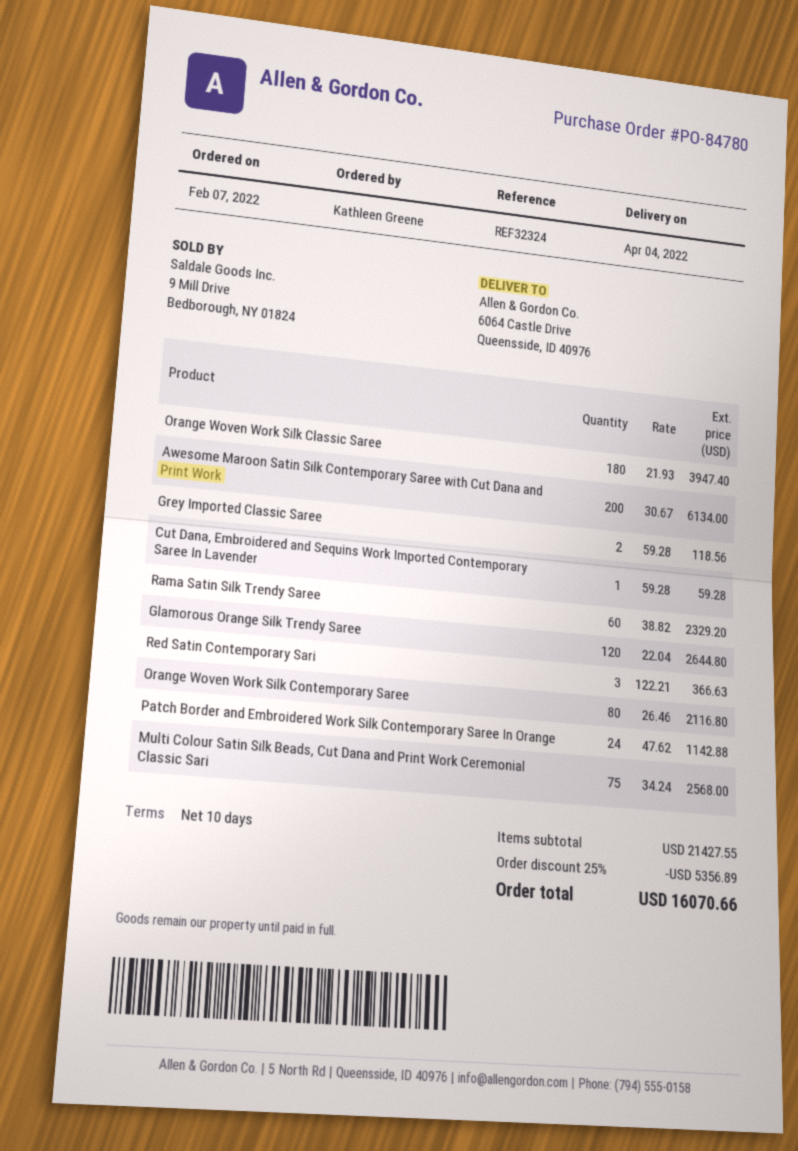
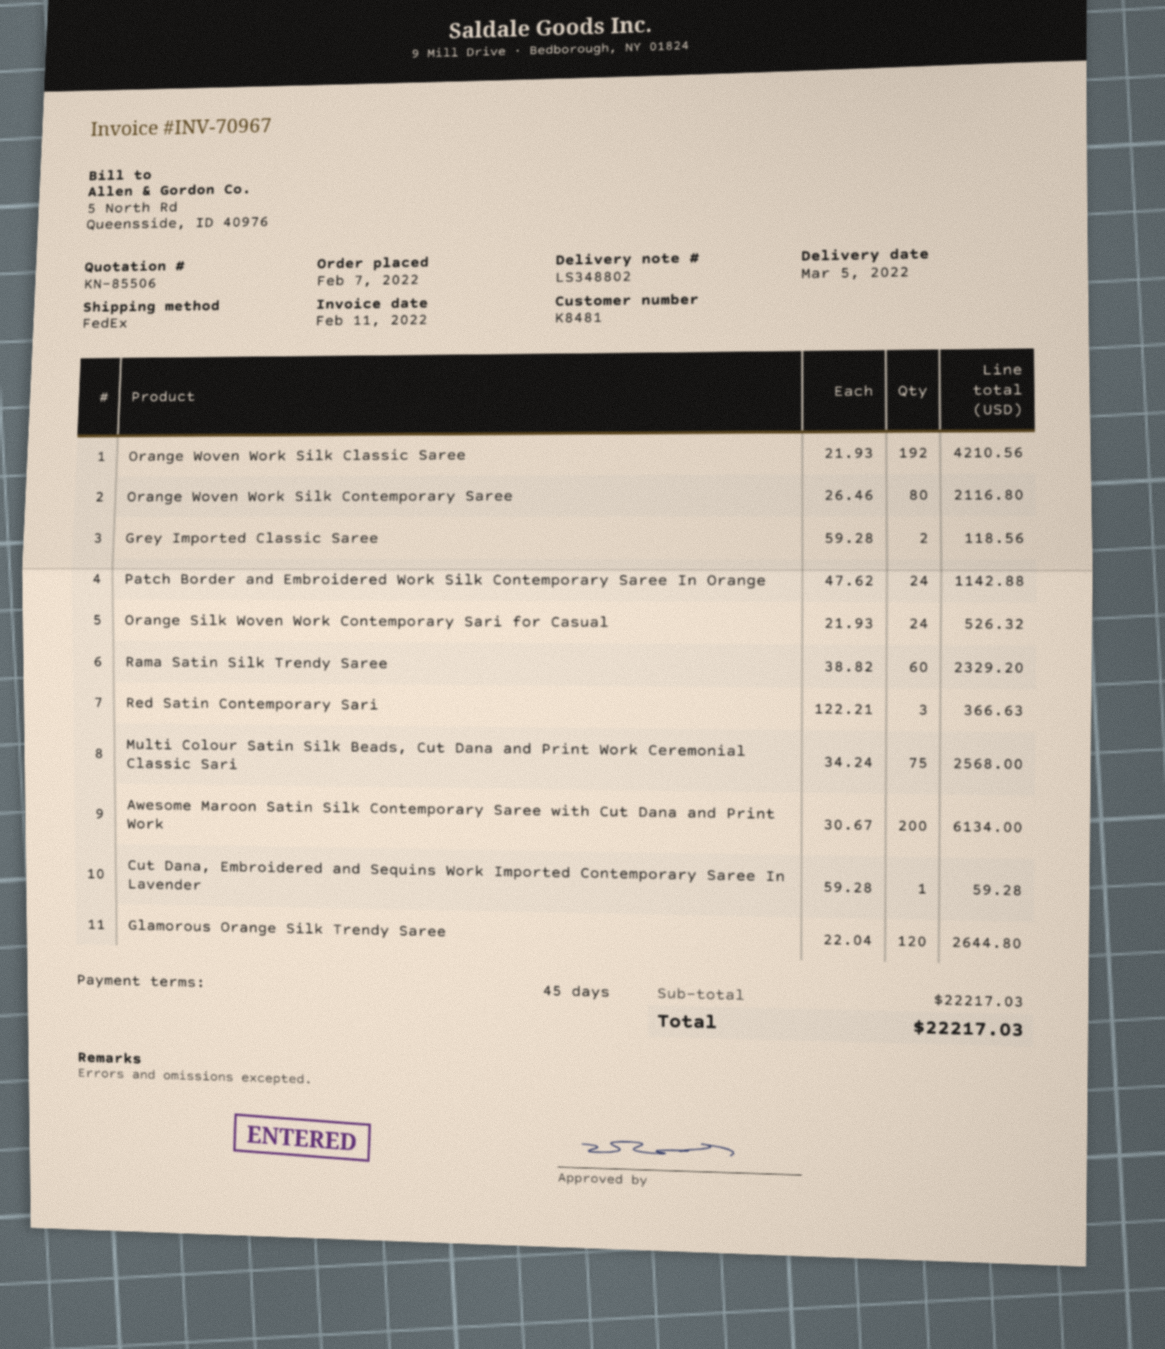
delivery date: 2022-04-04 -> 2022-03-05
payment terms: 10 days -> 45 days
Orange Woven Work Silk Classic Saree: 180 x 21.93 = 3947.40 -> 192 x 21.93 = 4210.56
Orange Silk Woven Work Contemporary Sari for Casual: none -> 24 x 21.93 = 526.32
subtotal: 21427.55 -> 22217.03
discount: 25% = 5356.89 -> none
total: 16070.66 -> 22217.03

